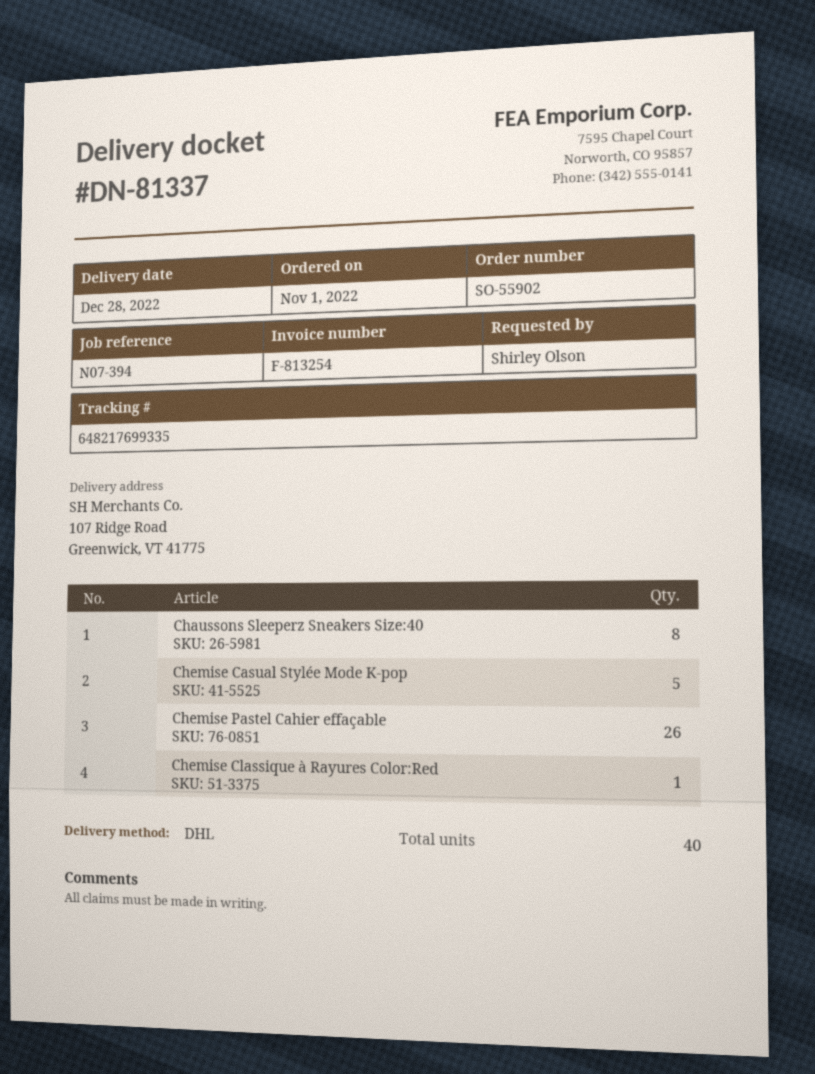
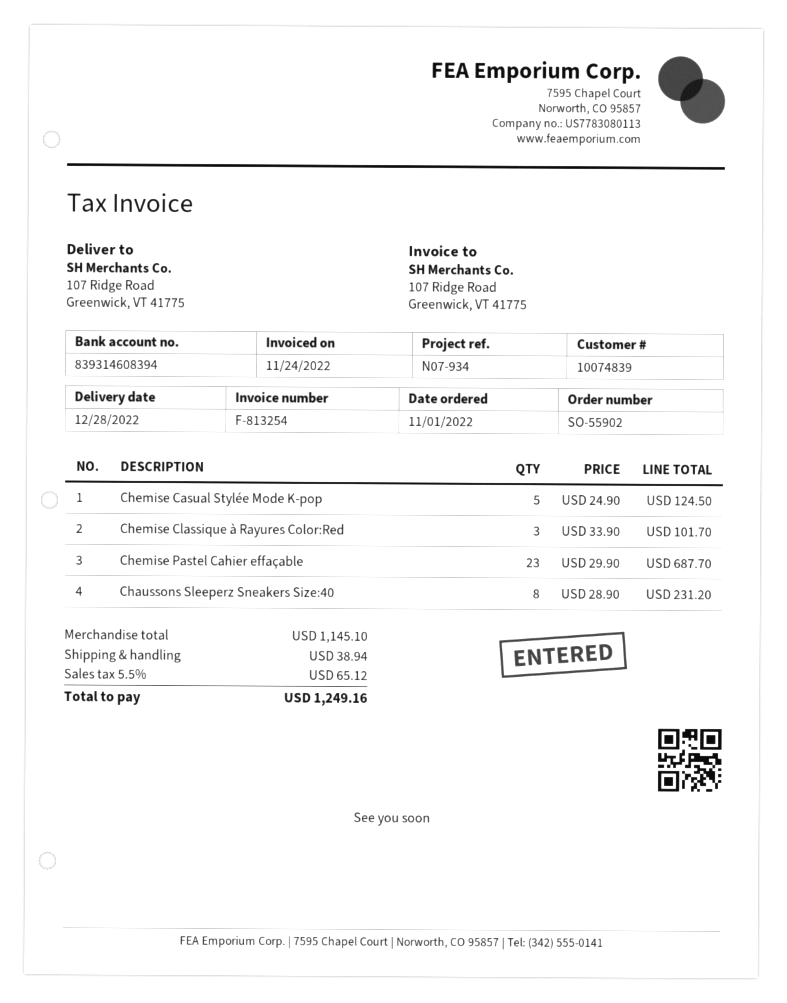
reference: N07-394 -> N07-934
Chemise Pastel Cahier effaçable: 26 -> 23
Chemise Classique à Rayures Color:Red: 1 -> 3

